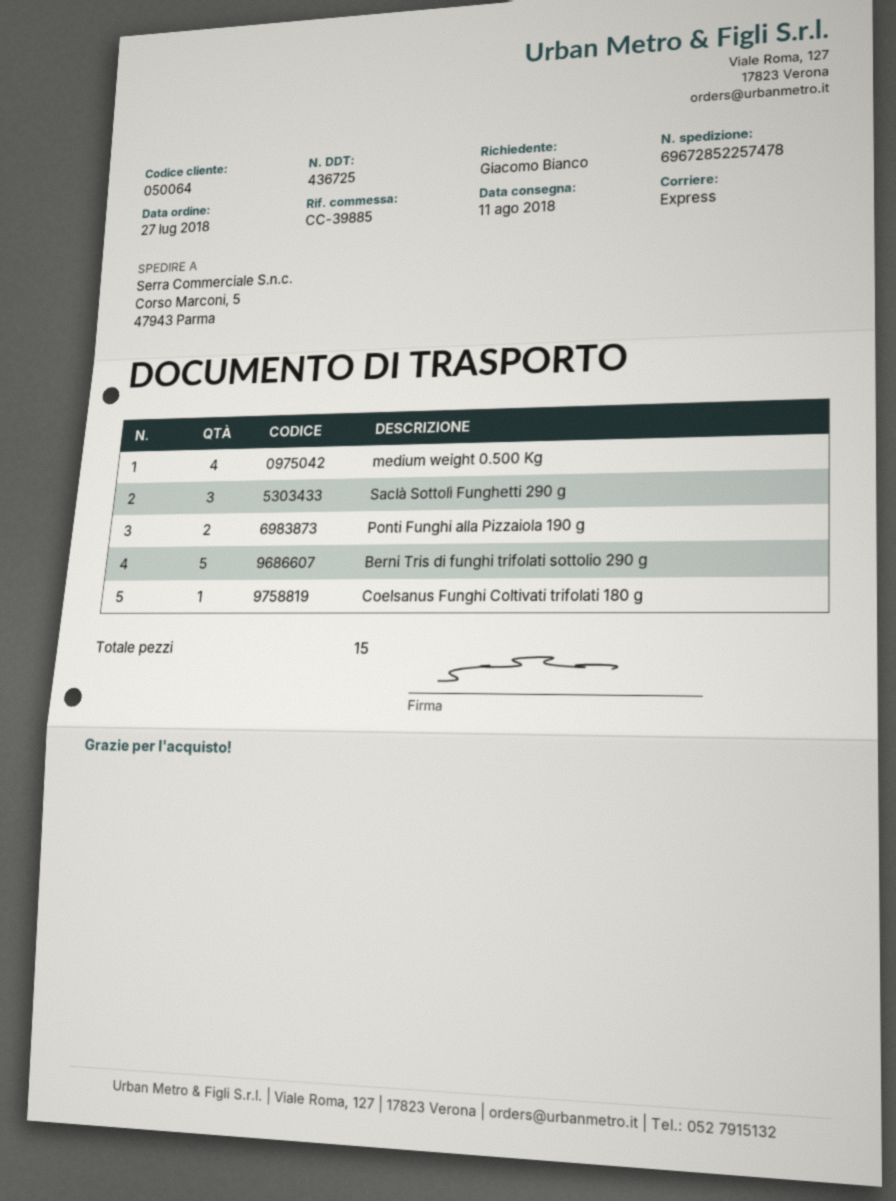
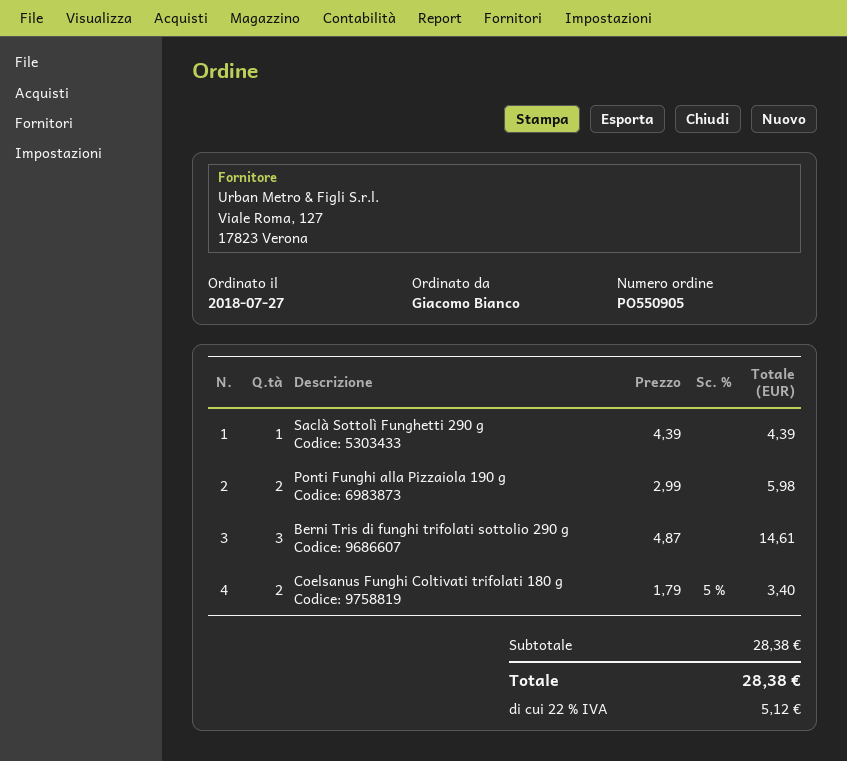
medium weight 0.500 Kg: 4 -> none
Saclà Sottolì Funghetti 290 g: 3 -> 1
Berni Tris di funghi trifolati sottolio 290 g: 5 -> 3
Coelsanus Funghi Coltivati trifolati 180 g: 1 -> 2

